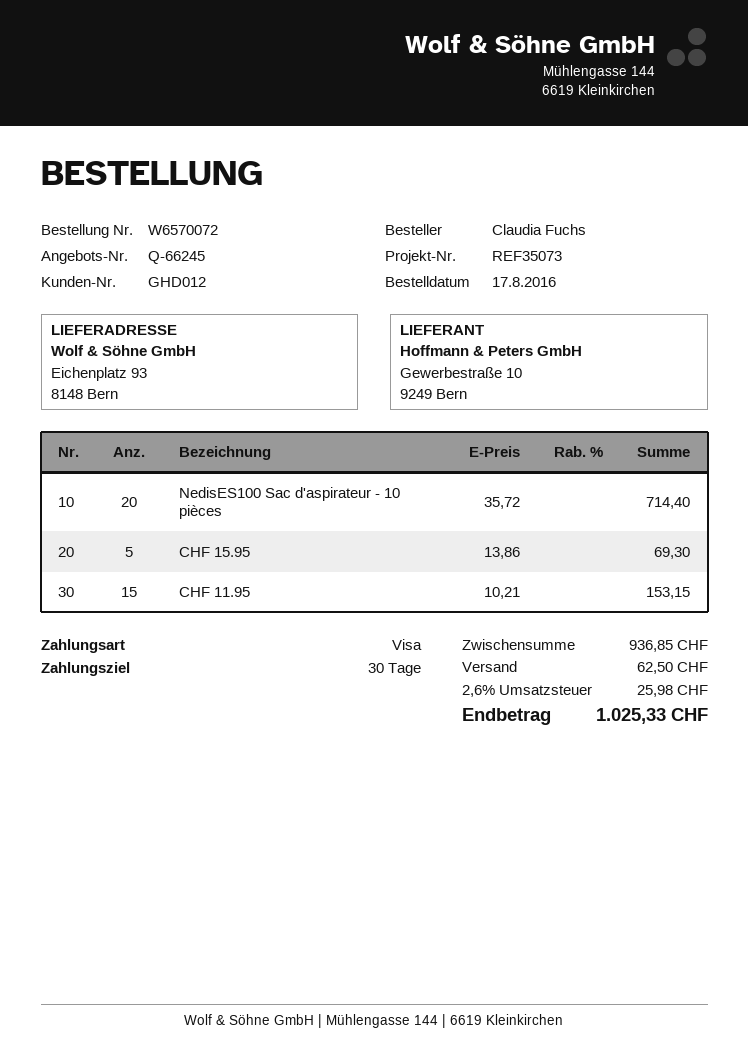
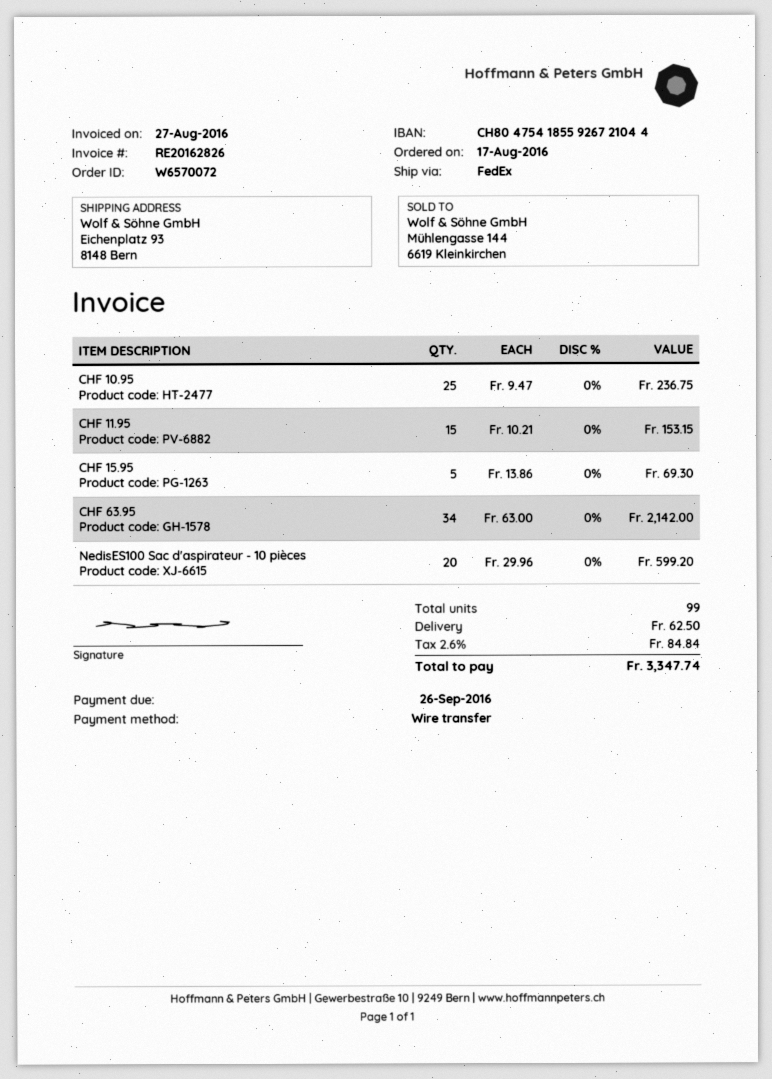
payment method: Visa -> bank transfer
NedisES100 Sac d'aspirateur - 10 pièces: 20 x 35.72 = 714.40 -> 20 x 29.96 = 599.20
CHF 10.95: none -> 25 x 9.47 = 236.75
CHF 63.95: none -> 34 x 63.00 = 2142.00
tax: 2.6% = 25.98 -> 2.6% = 84.84
total: 1025.33 -> 3347.74

